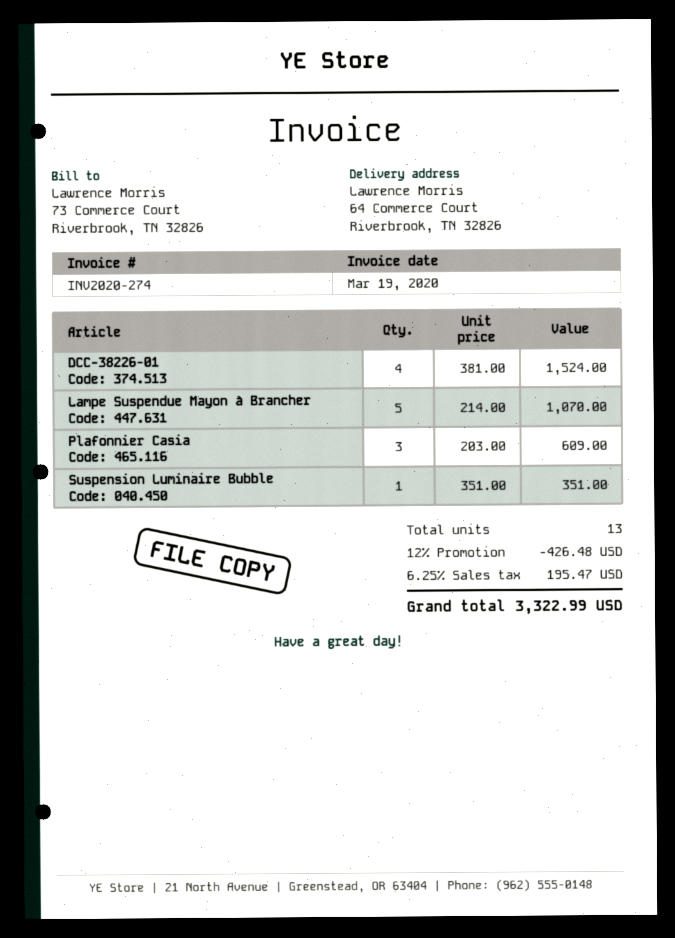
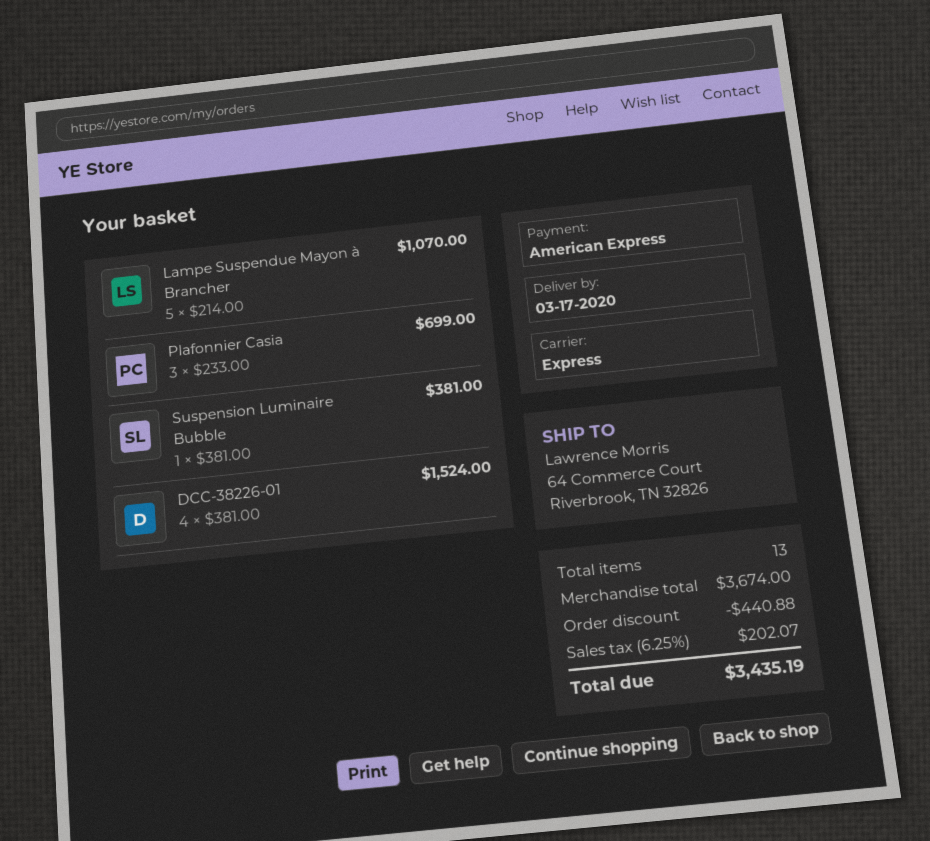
Plafonnier Casia: 3 x 203.00 = 609.00 -> 3 x 233.00 = 699.00
Suspension Luminaire Bubble: 1 x 351.00 = 351.00 -> 1 x 381.00 = 381.00
discount: 426.48 -> 440.88
tax: 6.25% = 195.47 -> 6.25% = 202.07
total: 3322.99 -> 3435.19

